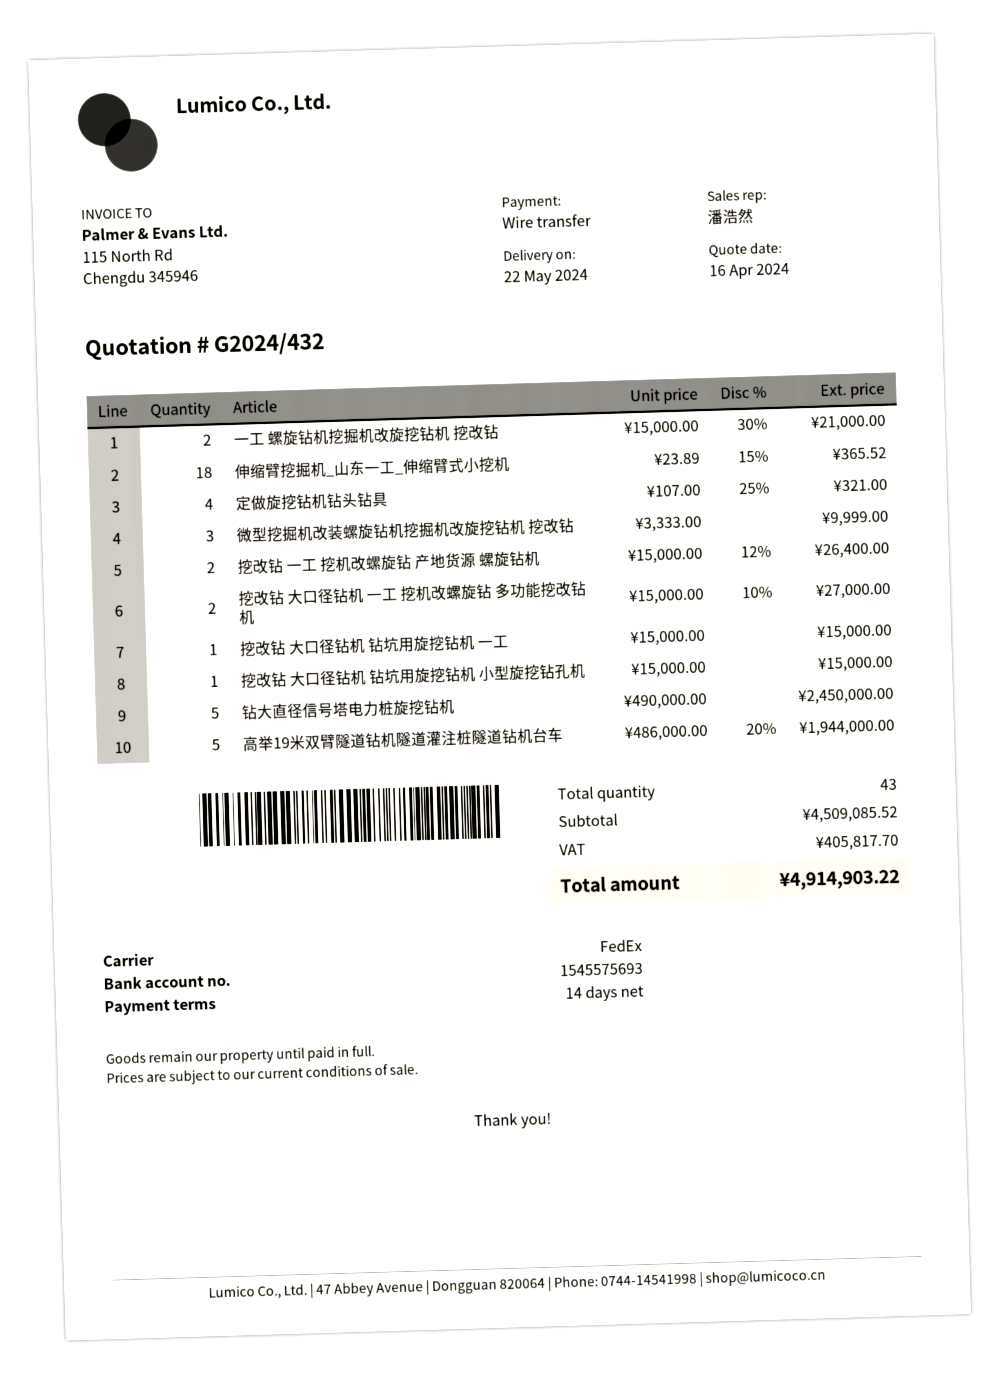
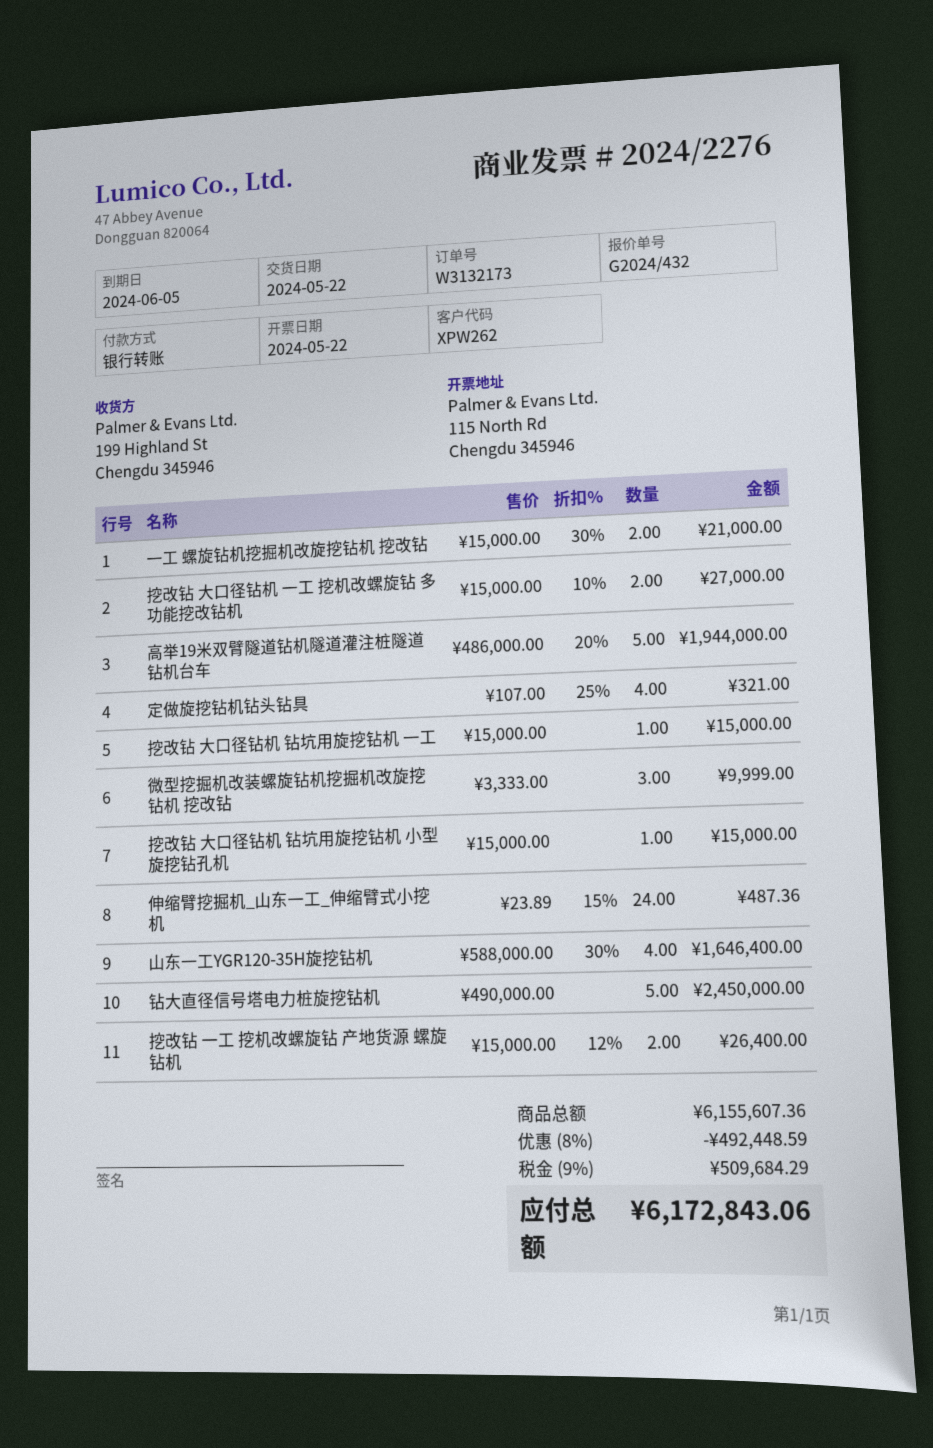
伸缩臂挖掘机_山东一工_伸缩臂式小挖机: 18 x 23.89 - 15% = 365.52 -> 24 x 23.89 - 15% = 487.36
山东一工YGR120-35H旋挖钻机: none -> 4 x 588000.00 - 30% = 1646400.00
subtotal: 4509085.52 -> 6155607.36
discount: none -> 8% = 492448.59
tax: 405817.70 -> 509684.29
total: 4914903.22 -> 6172843.06

